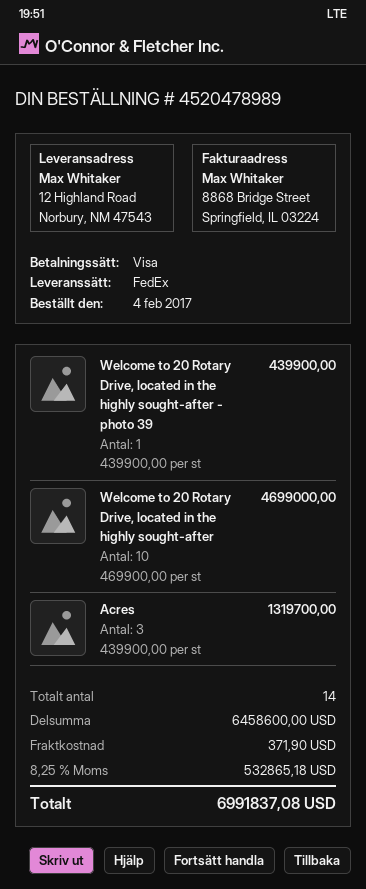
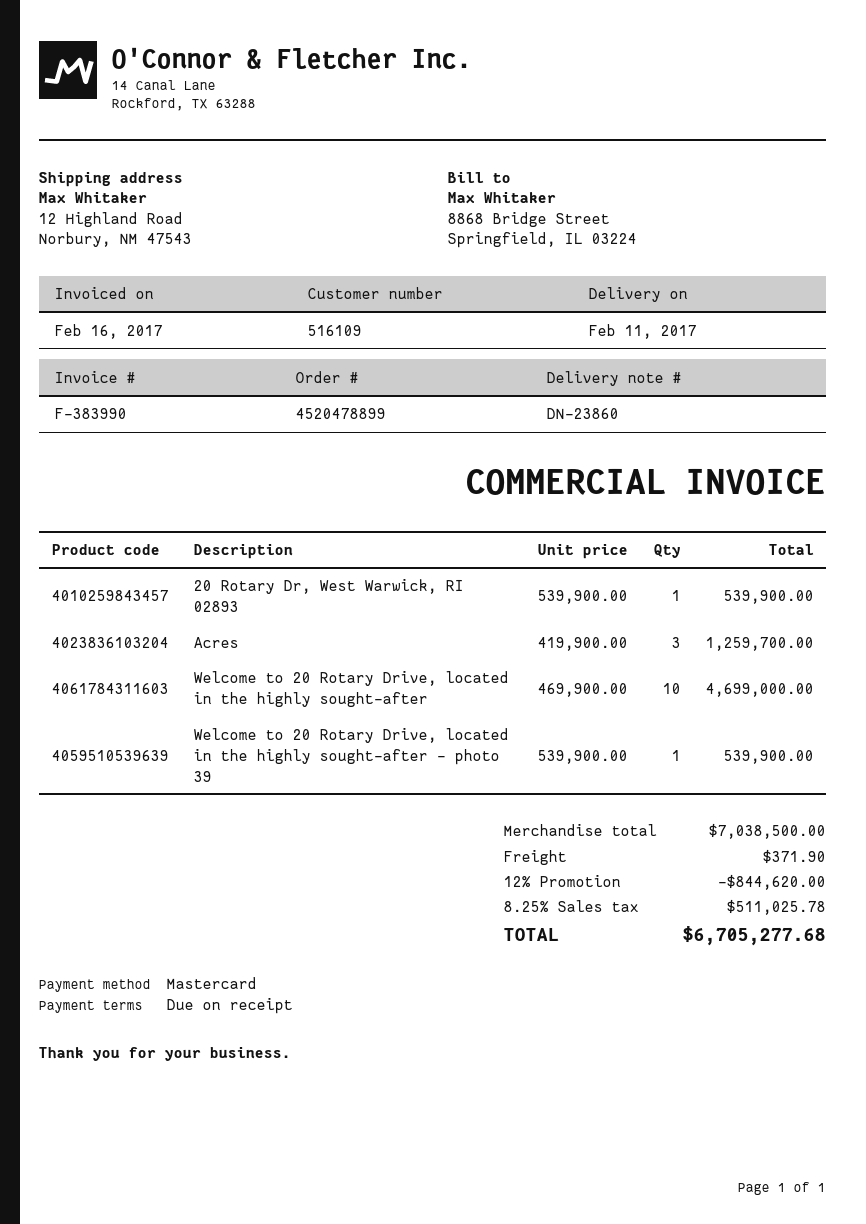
order number: 4520478989 -> 4520478899
payment method: Visa -> Mastercard
Welcome to 20 Rotary Drive, located in the highly sought-after - photo 39: 1 x 439900.00 = 439900.00 -> 1 x 539900.00 = 539900.00
Acres: 3 x 439900.00 = 1319700.00 -> 3 x 419900.00 = 1259700.00
20 Rotary Dr, West Warwick, RI 02893: none -> 1 x 539900.00 = 539900.00
subtotal: 6458600.00 -> 7038500.00
discount: none -> 12% = 844620.00
tax: 8.25% = 532865.18 -> 8.25% = 511025.78
total: 6991837.08 -> 6705277.68

